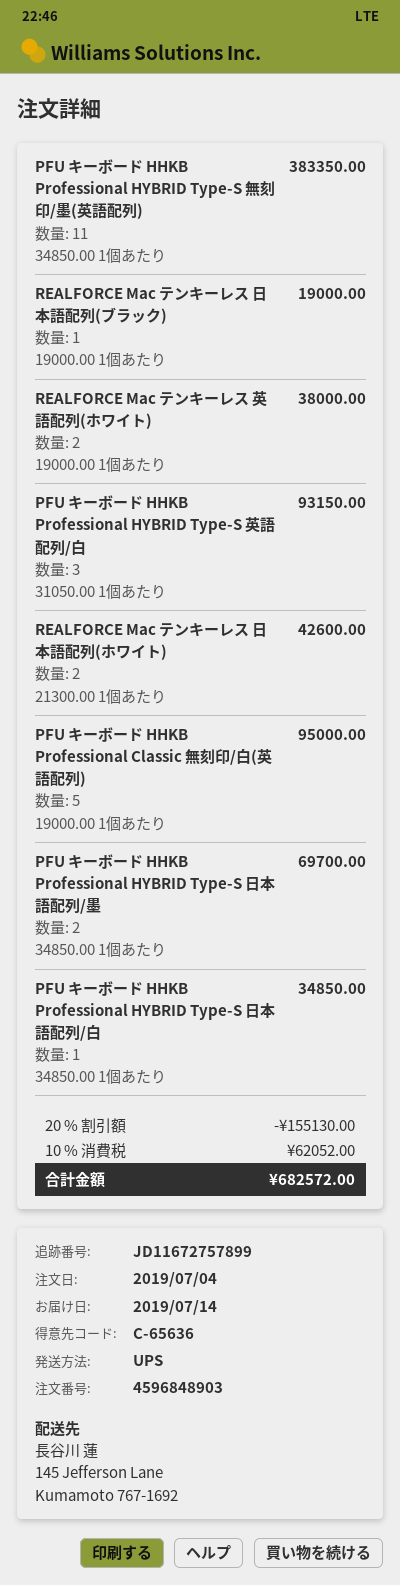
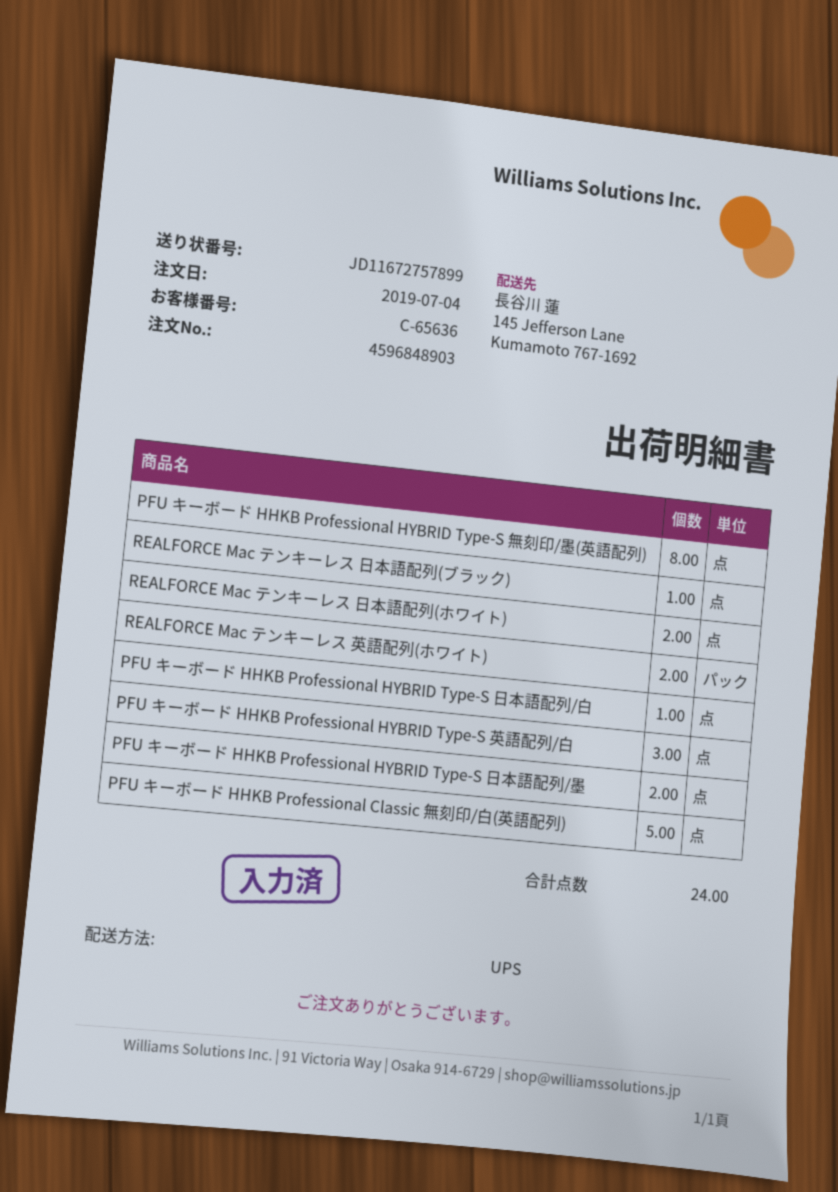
PFU キーボード HHKB Professional HYBRID Type-S 無刻印/墨(英語配列): 11 -> 8

